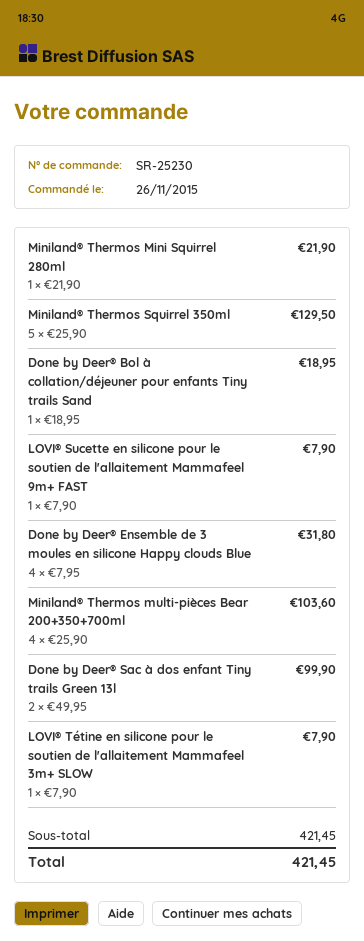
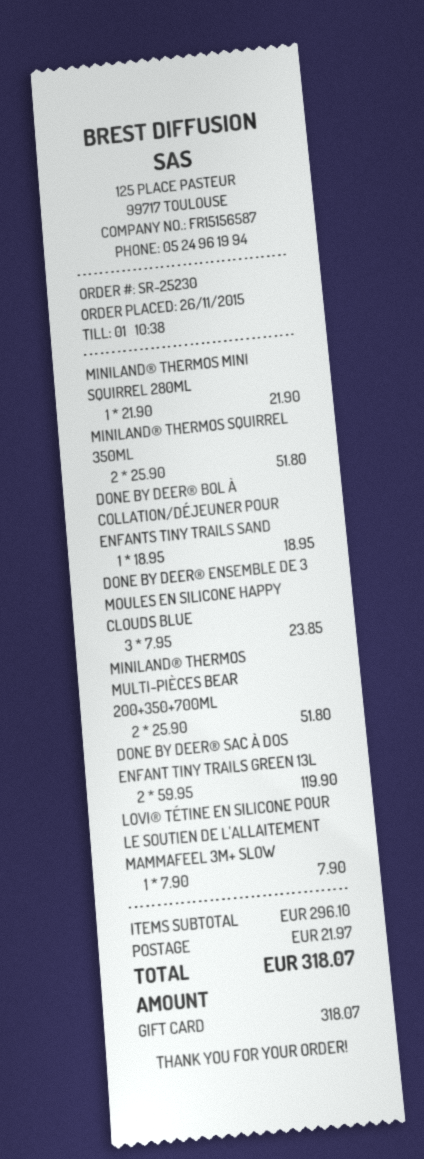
Miniland® Thermos Squirrel 350ml: 5 x 25.90 = 129.50 -> 2 x 25.90 = 51.80
LOVI® Sucette en silicone pour le soutien de l'allaitement Mammafeel 9m+ FAST: 1 x 7.90 = 7.90 -> none
Done by Deer® Ensemble de 3 moules en silicone Happy clouds Blue: 4 x 7.95 = 31.80 -> 3 x 7.95 = 23.85
Miniland® Thermos multi-pièces Bear 200+350+700ml: 4 x 25.90 = 103.60 -> 2 x 25.90 = 51.80
Done by Deer® Sac à dos enfant Tiny trails Green 13l: 2 x 49.95 = 99.90 -> 2 x 59.95 = 119.90
subtotal: 421.45 -> 296.10
shipping: none -> 21.97
total: 421.45 -> 318.07

